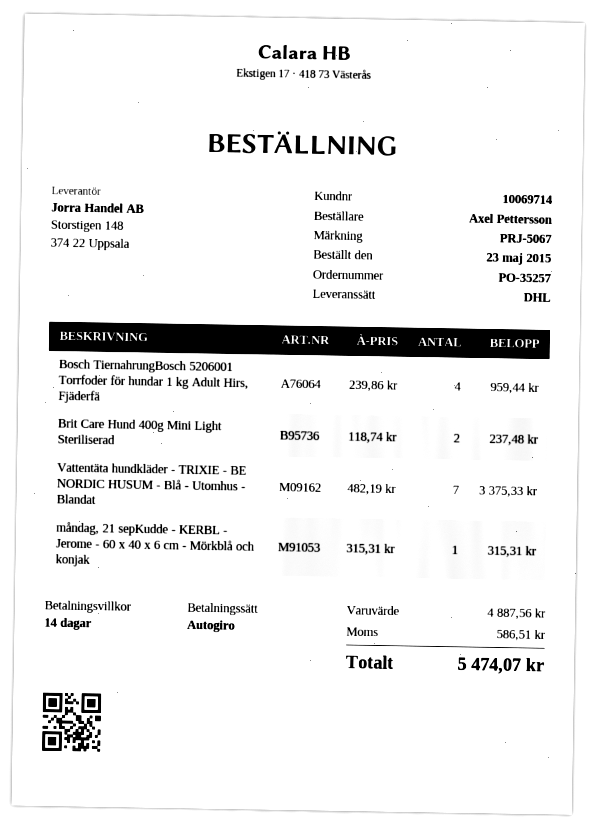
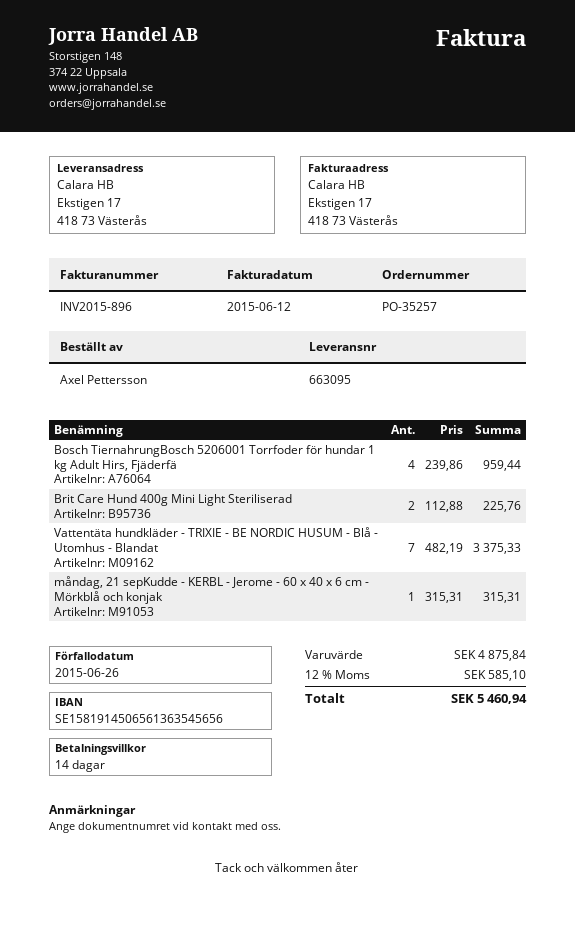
Brit Care Hund 400g Mini Light Steriliserad: 2 x 118.74 = 237.48 -> 2 x 112.88 = 225.76
subtotal: 4887.56 -> 4875.84
tax: 586.51 -> 585.10
total: 5474.07 -> 5460.94

